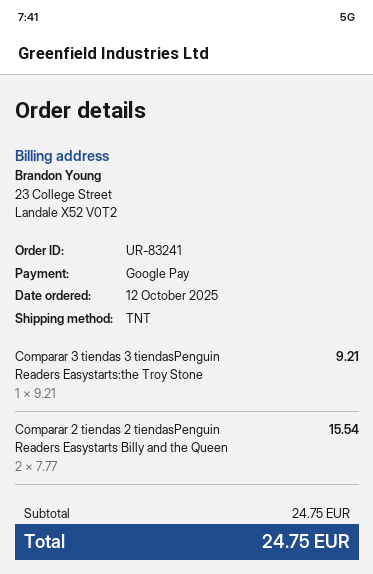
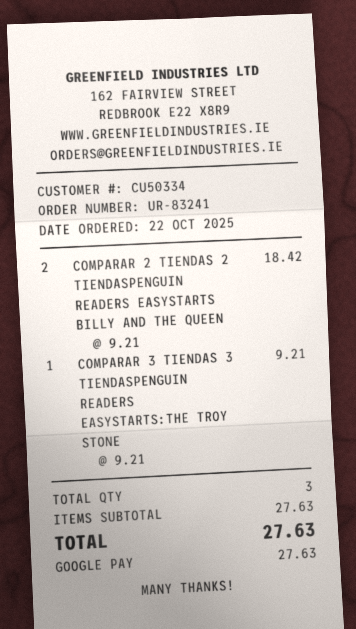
order date: 2025-10-12 -> 2025-10-22
Comparar 2 tiendas 2 tiendasPenguin Readers Easystarts Billy and the Queen: 2 x 7.77 = 15.54 -> 2 x 9.21 = 18.42
subtotal: 24.75 -> 27.63
total: 24.75 -> 27.63

